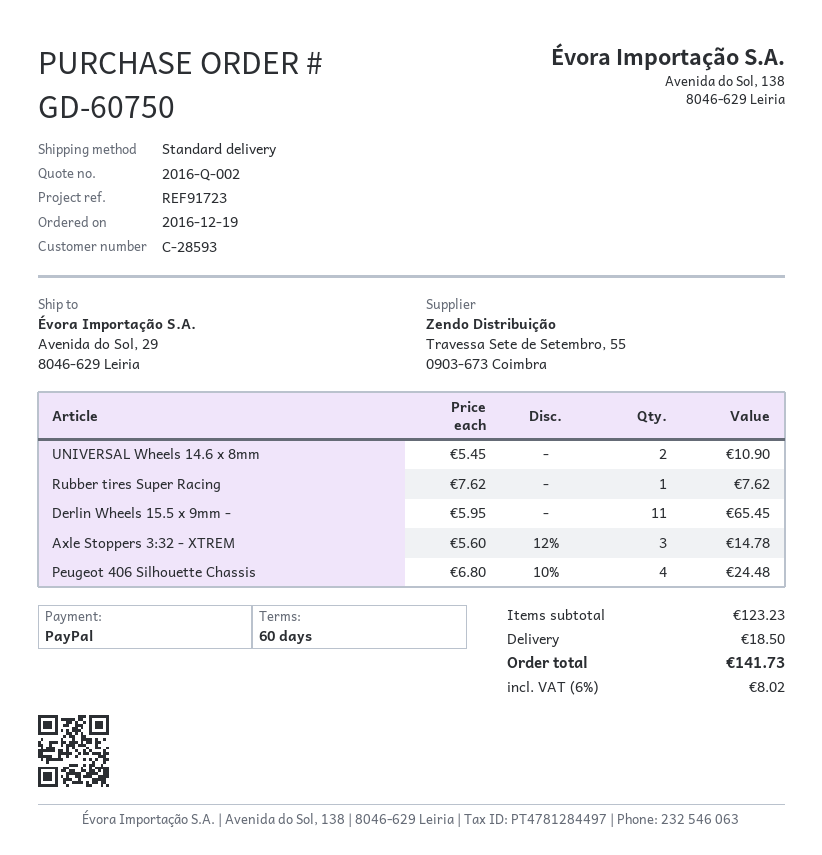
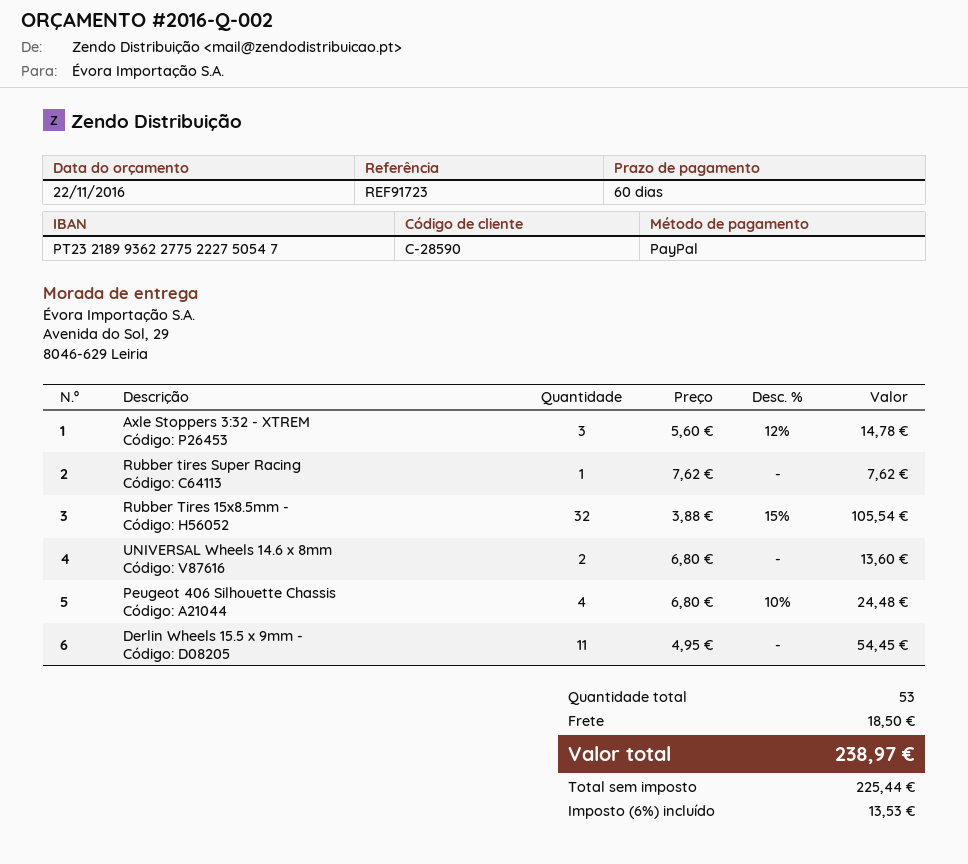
customer number: C-28593 -> C-28590
UNIVERSAL Wheels 14.6 x 8mm: 2 x 5.45 = 10.90 -> 2 x 6.80 = 13.60
Derlin Wheels 15.5 x 9mm -: 11 x 5.95 = 65.45 -> 11 x 4.95 = 54.45
Rubber Tires 15x8.5mm -: none -> 32 x 3.88 - 15% = 105.54
tax: 6% = 8.02 -> 6% = 13.53
total: 141.73 -> 238.97

